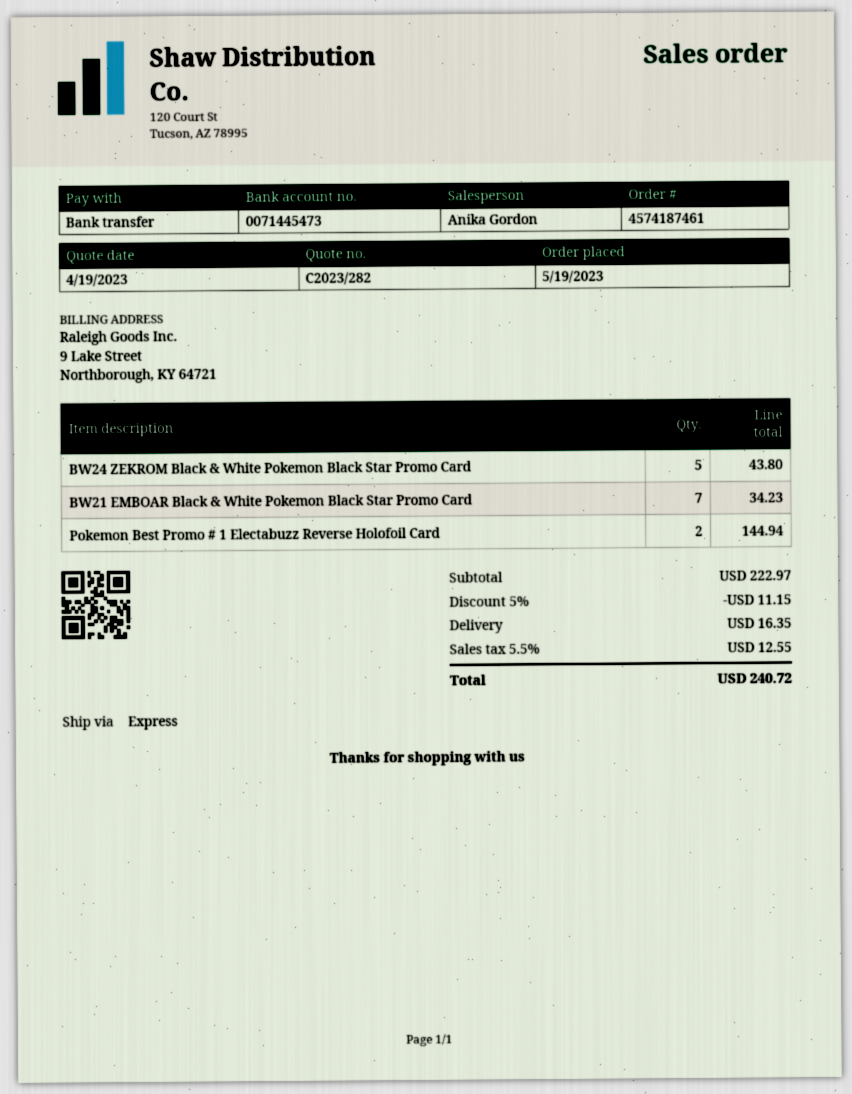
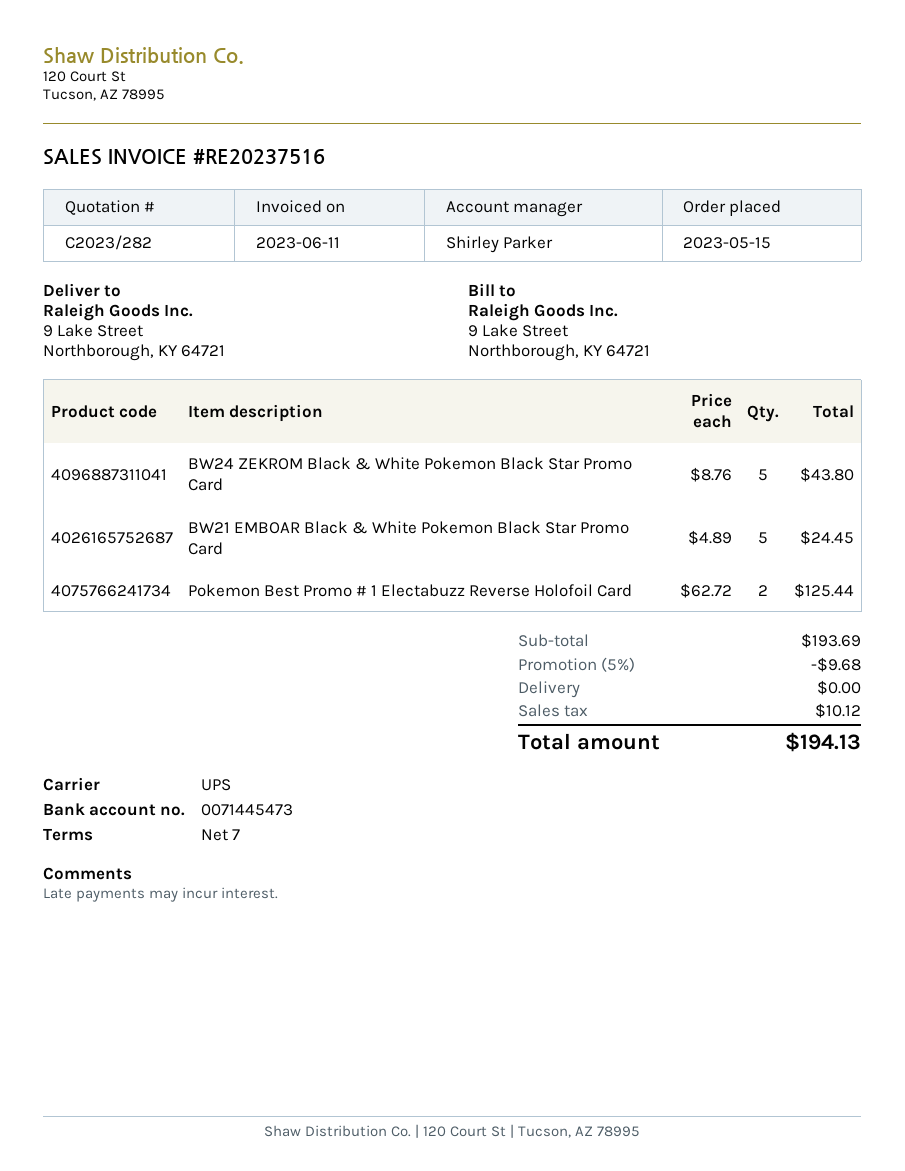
order date: 2023-05-19 -> 2023-05-15
sales rep: Anika Gordon -> Shirley Parker
shipping method: express -> UPS
BW21 EMBOAR Black & White Pokemon Black Star Promo Card: 7 for 34.23 -> 5 for 24.45
Pokemon Best Promo # 1 Electabuzz Reverse Holofoil Card: 2 for 144.94 -> 2 for 125.44
subtotal: 222.97 -> 193.69
discount: 5% = 11.15 -> 5% = 9.68
shipping: 16.35 -> 0.00
tax: 12.55 -> 10.12
total: 240.72 -> 194.13

